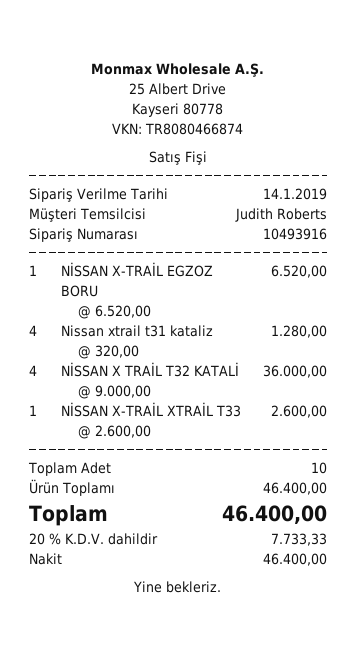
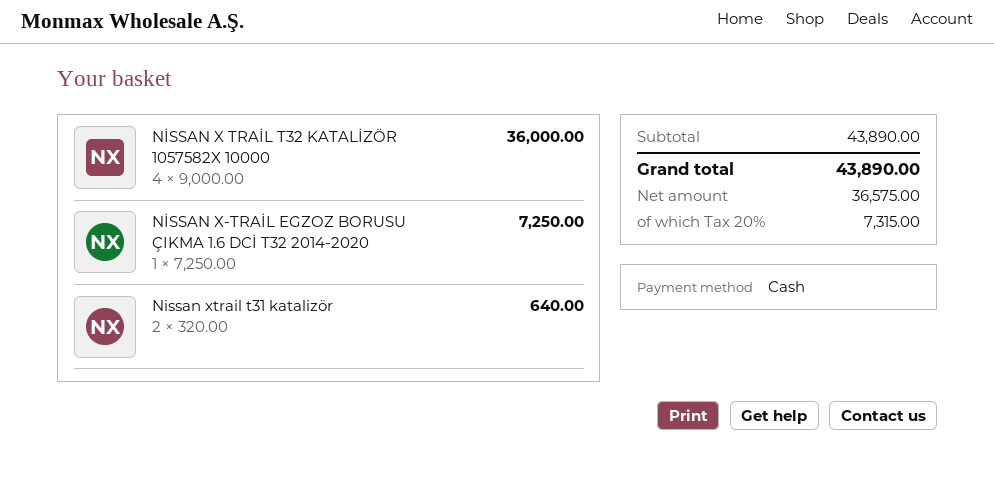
NİSSAN X-TRAİL EGZOZ BORU: 1 x 6520.00 = 6520.00 -> 1 x 7250.00 = 7250.00
Nissan xtrail t31 kataliz: 4 x 320.00 = 1280.00 -> 2 x 320.00 = 640.00
NİSSAN X-TRAİL XTRAİL T33: 1 x 2600.00 = 2600.00 -> none
subtotal: 46400.00 -> 43890.00
tax: 20% = 7733.33 -> 20% = 7315.00
total: 46400.00 -> 43890.00

